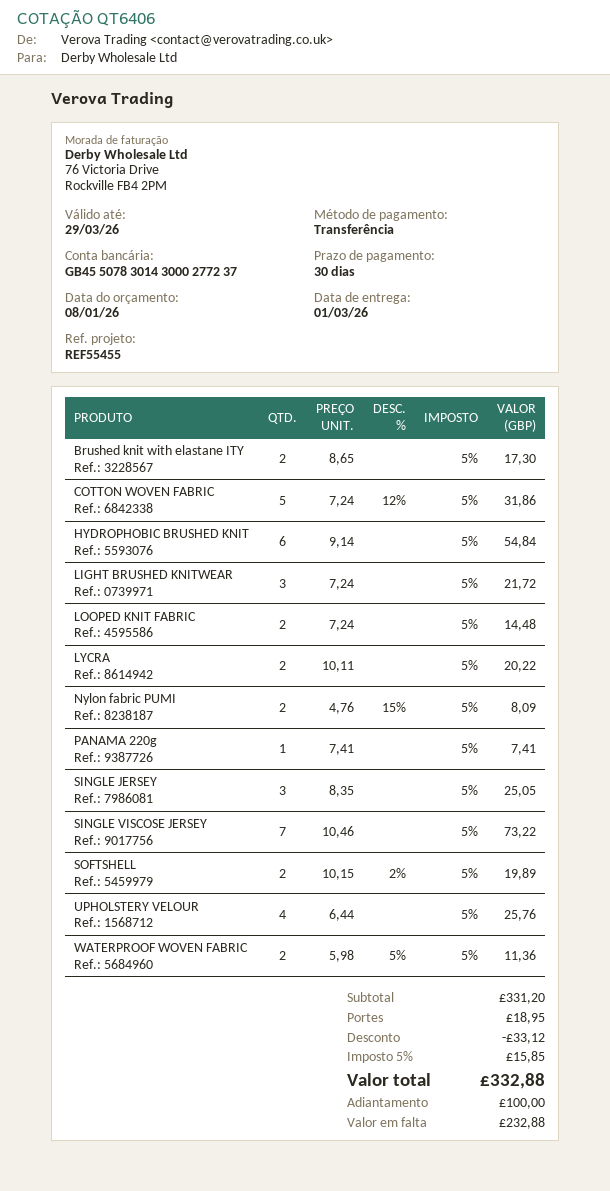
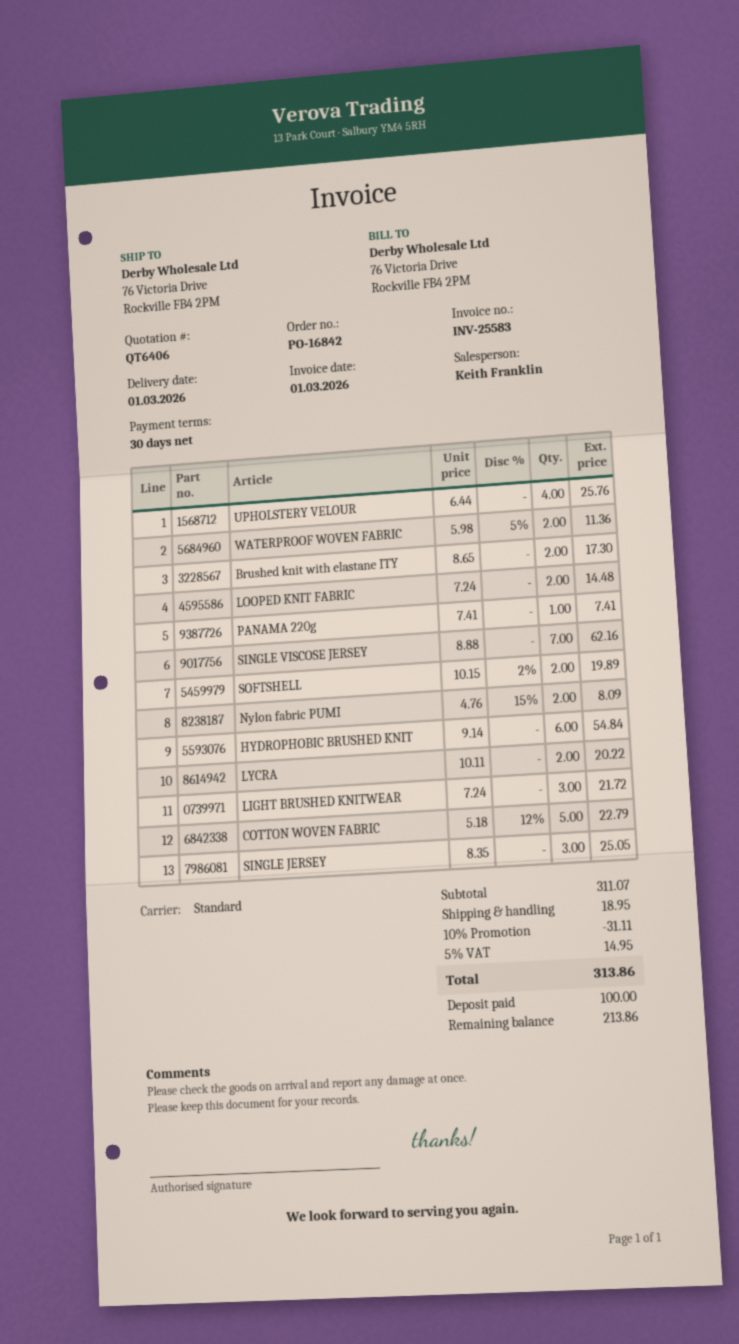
COTTON WOVEN FABRIC: 5 x 7.24 - 12% = 31.86 -> 5 x 5.18 - 12% = 22.79
SINGLE VISCOSE JERSEY: 7 x 10.46 = 73.22 -> 7 x 8.88 = 62.16
subtotal: 331.20 -> 311.07
discount: 33.12 -> 31.11
tax: 5% = 15.85 -> 5% = 14.95
total: 332.88 -> 313.86
balance: 232.88 -> 213.86

